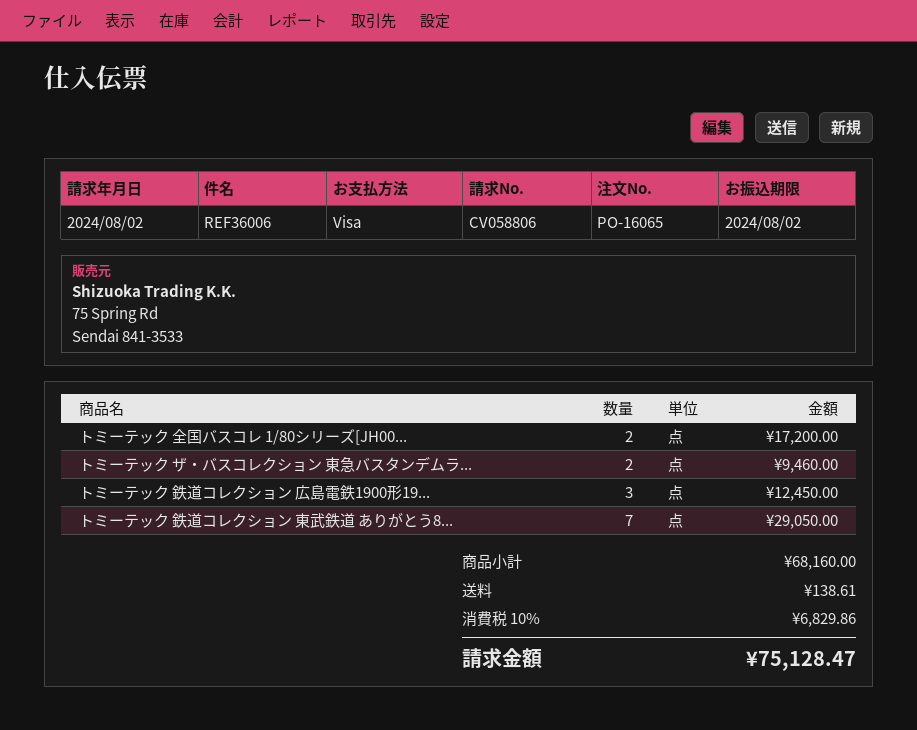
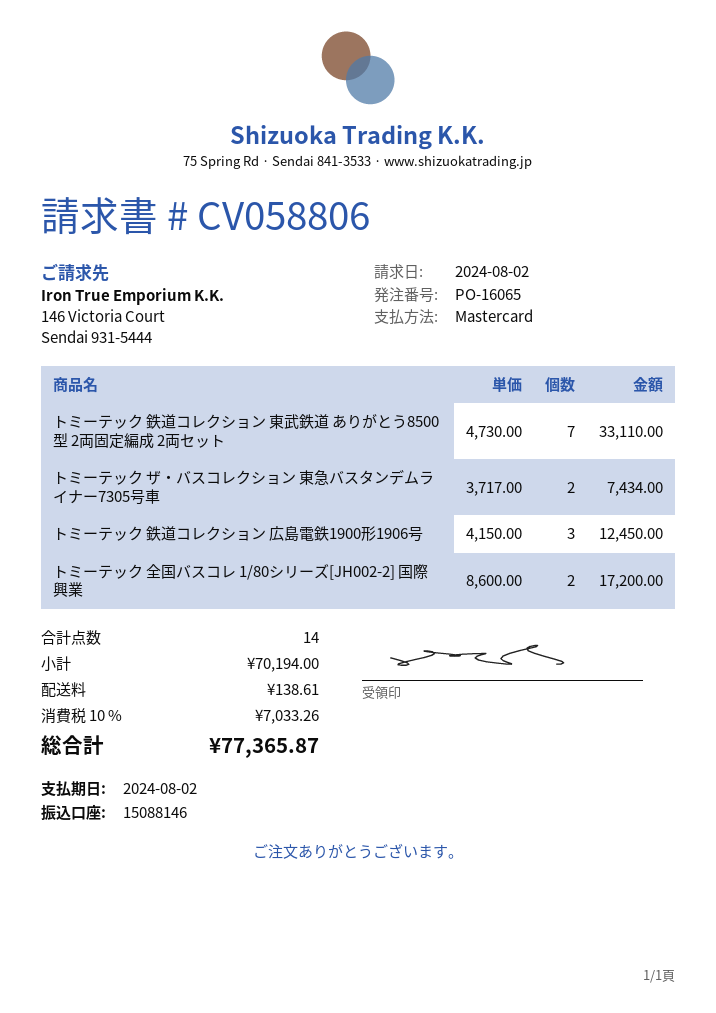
payment method: Visa -> Mastercard
トミーテック ザ・バスコレクション 東急バスタンデムラ...: 2 for 9460.00 -> 2 for 7434.00
トミーテック 鉄道コレクション 東武鉄道 ありがとう8...: 7 for 29050.00 -> 7 for 33110.00
subtotal: 68160.00 -> 70194.00
tax: 10% = 6829.86 -> 10% = 7033.26
total: 75128.47 -> 77365.87

